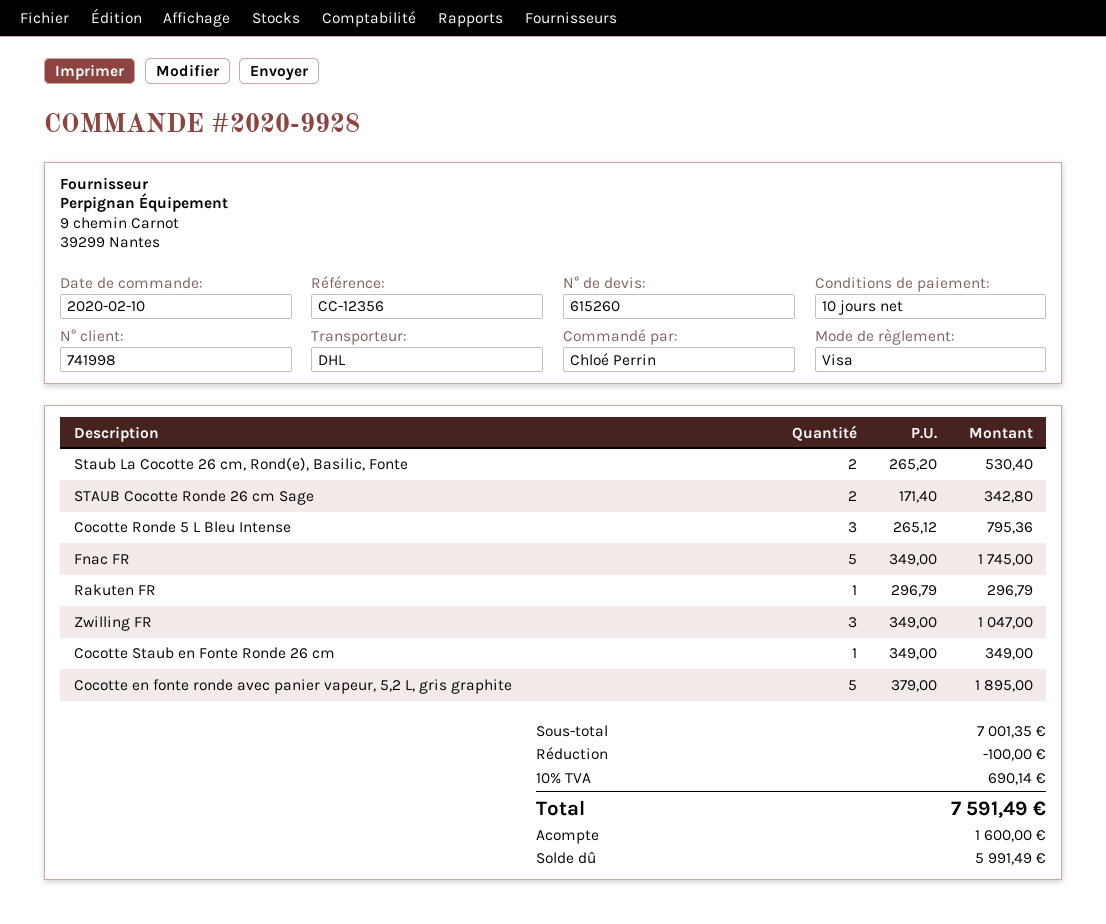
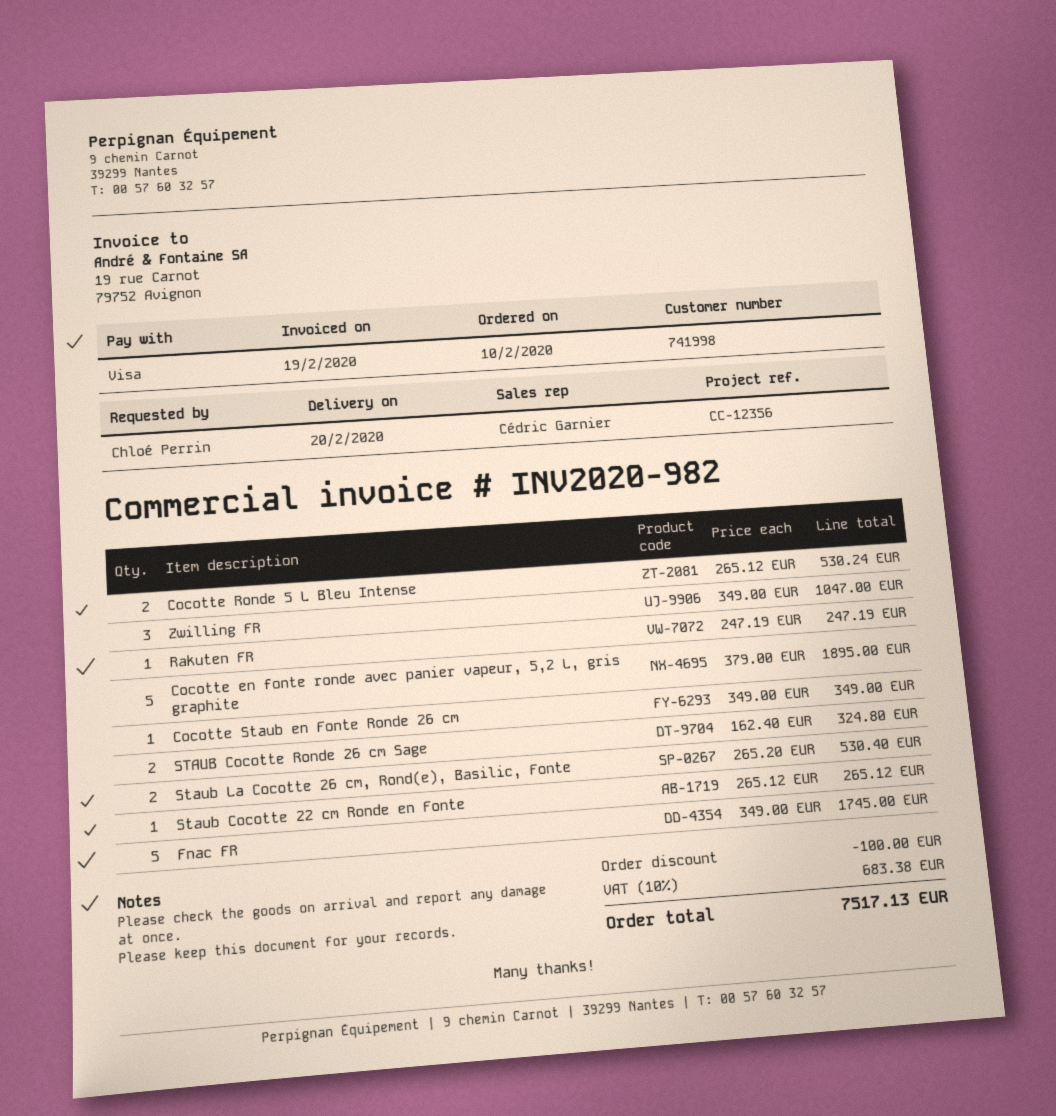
STAUB Cocotte Ronde 26 cm Sage: 2 x 171.40 = 342.80 -> 2 x 162.40 = 324.80
Cocotte Ronde 5 L Bleu Intense: 3 x 265.12 = 795.36 -> 2 x 265.12 = 530.24
Rakuten FR: 1 x 296.79 = 296.79 -> 1 x 247.19 = 247.19
Staub Cocotte 22 cm Ronde en Fonte: none -> 1 x 265.12 = 265.12
tax: 10% = 690.14 -> 10% = 683.38
total: 7591.49 -> 7517.13

